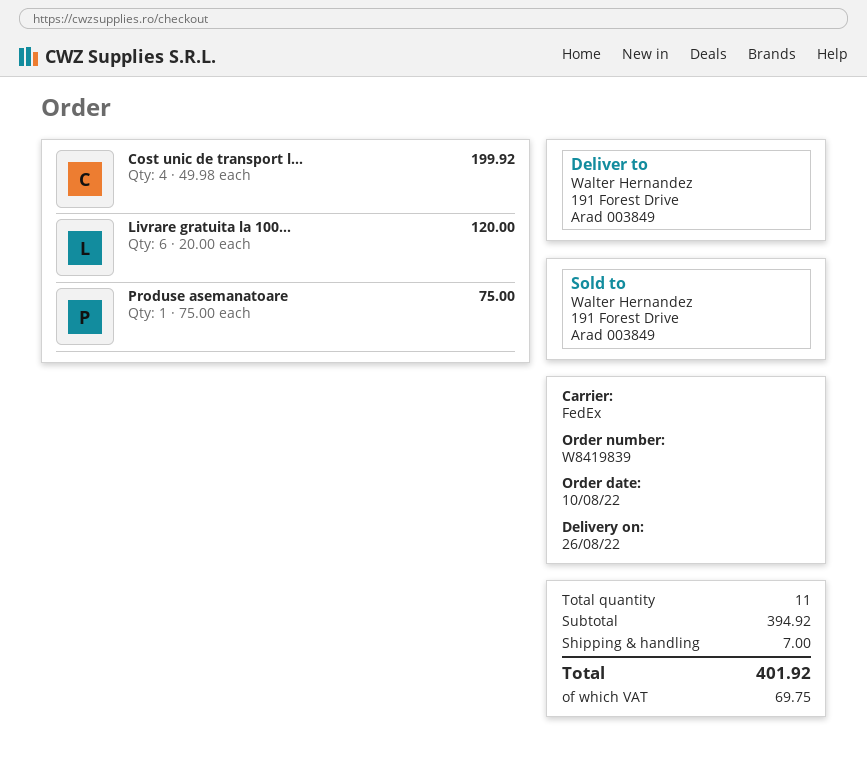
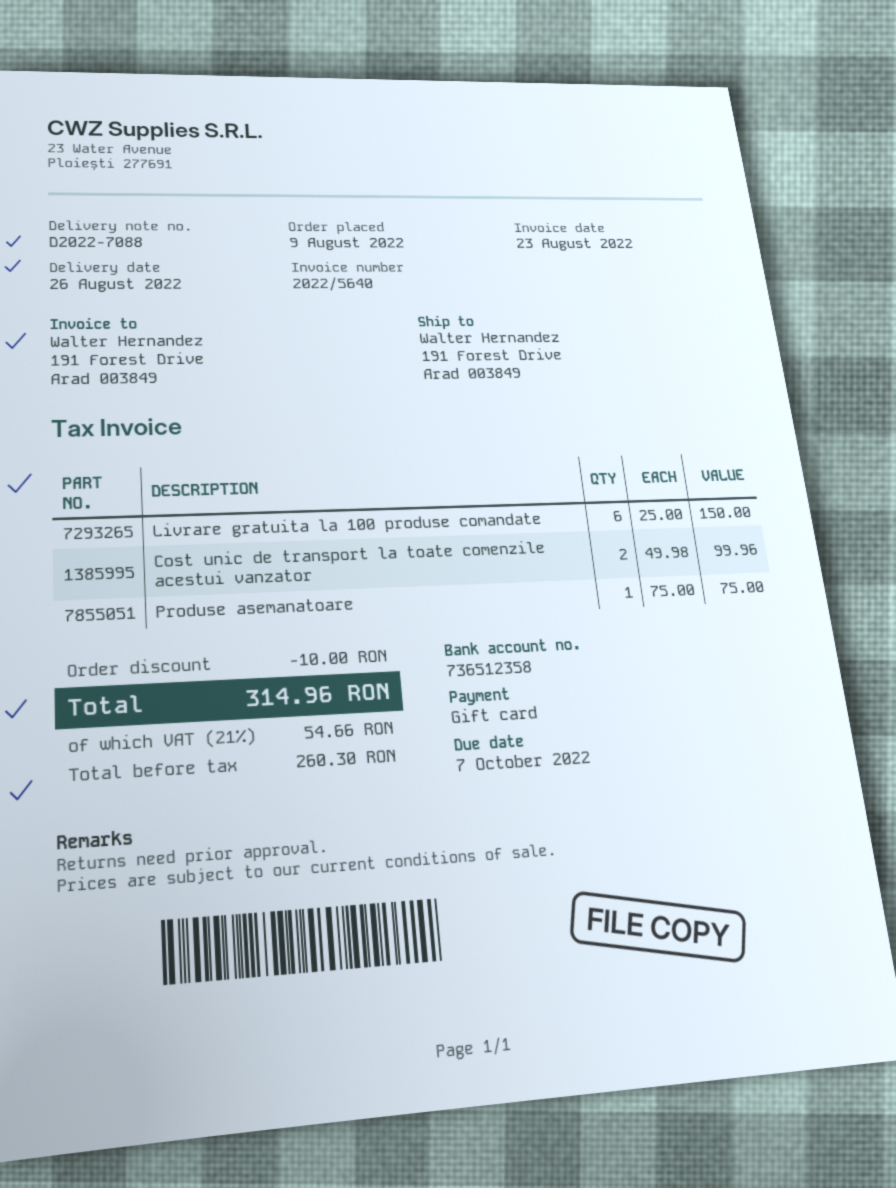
order date: 2022-08-10 -> 2022-08-09
Cost unic de transport l...: 4 x 49.98 = 199.92 -> 2 x 49.98 = 99.96
Livrare gratuita la 100...: 6 x 20.00 = 120.00 -> 6 x 25.00 = 150.00
discount: none -> 10.00
shipping: 7.00 -> none
tax: 69.75 -> 54.66
total: 401.92 -> 314.96

